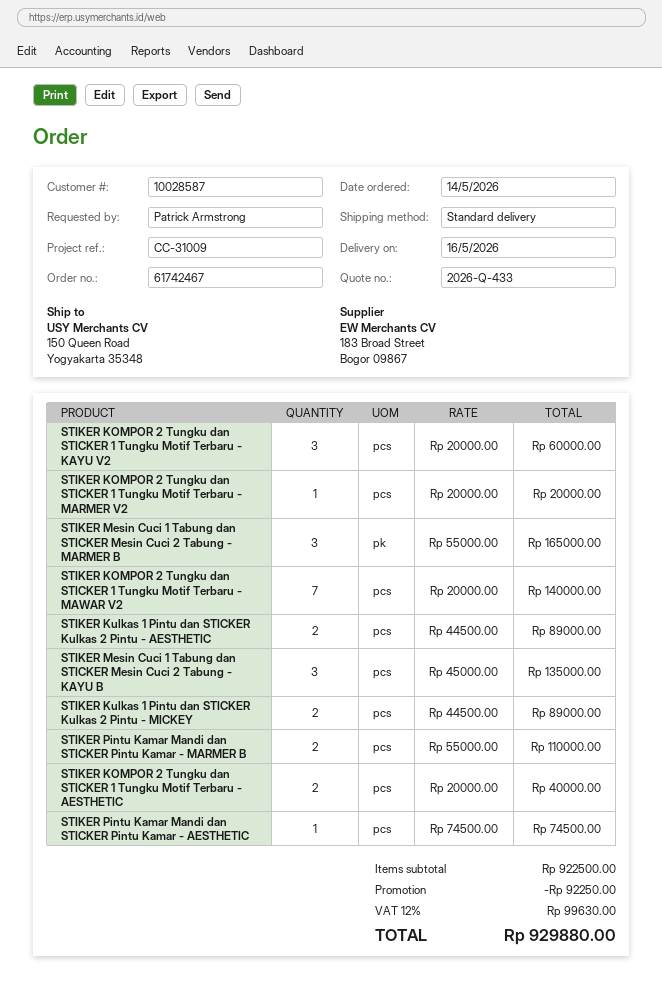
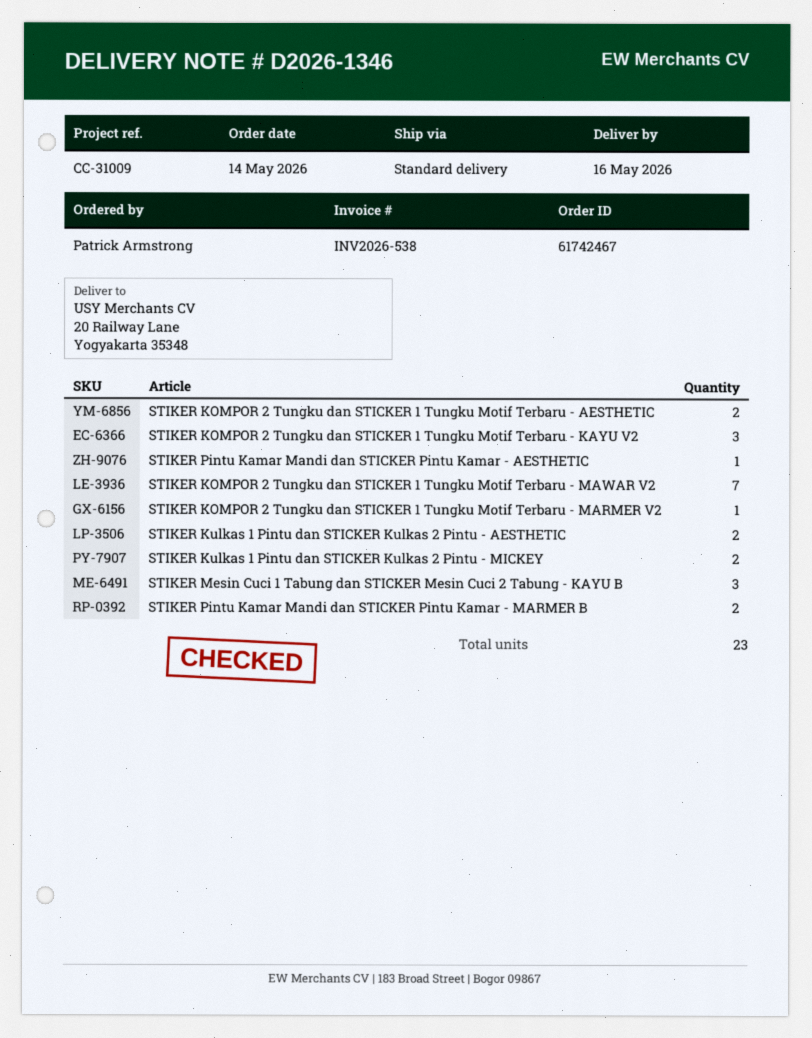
ship to: 150 Queen Road, Yogyakarta 35348 -> 20 Railway Lane, Yogyakarta 35348
STIKER Mesin Cuci 1 Tabung dan STICKER Mesin Cuci 2 Tabung - MARMER B: 3 -> none

